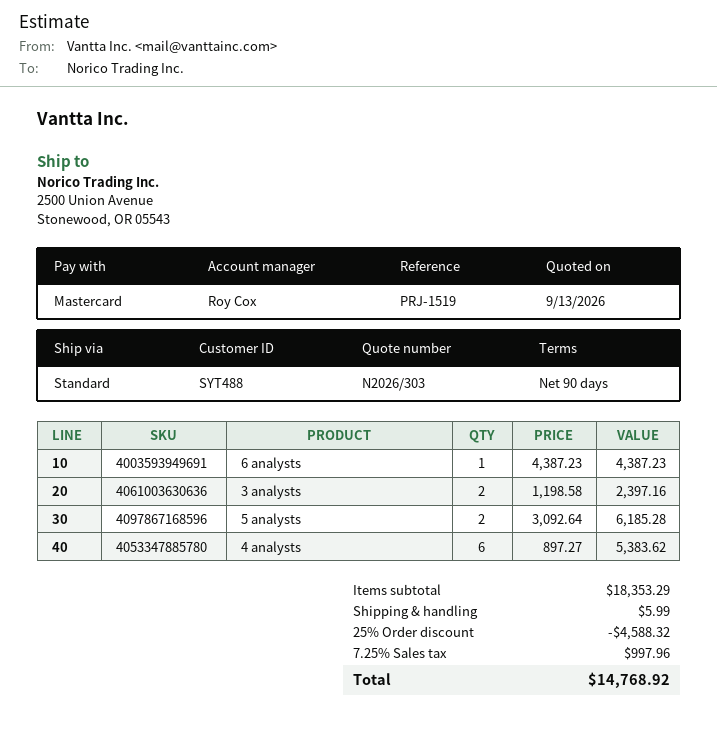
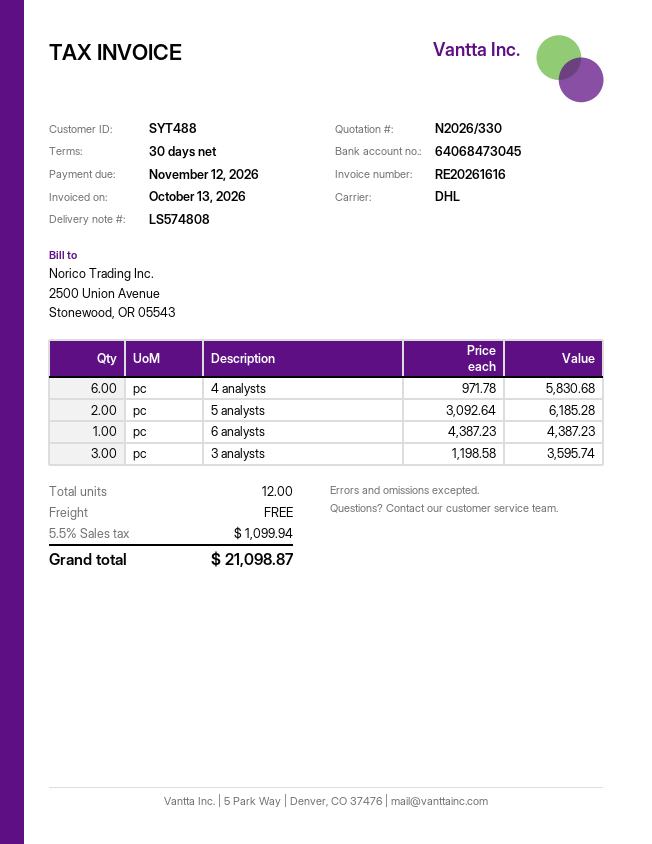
quote number: N2026/303 -> N2026/330
payment terms: 90 days -> 30 days
shipping method: standard -> DHL
3 analysts: 2 x 1198.58 = 2397.16 -> 3 x 1198.58 = 3595.74
4 analysts: 6 x 897.27 = 5383.62 -> 6 x 971.78 = 5830.68
discount: 25% = 4588.32 -> none
shipping: 5.99 -> 0.00
tax: 7.25% = 997.96 -> 5.5% = 1099.94
total: 14768.92 -> 21098.87

